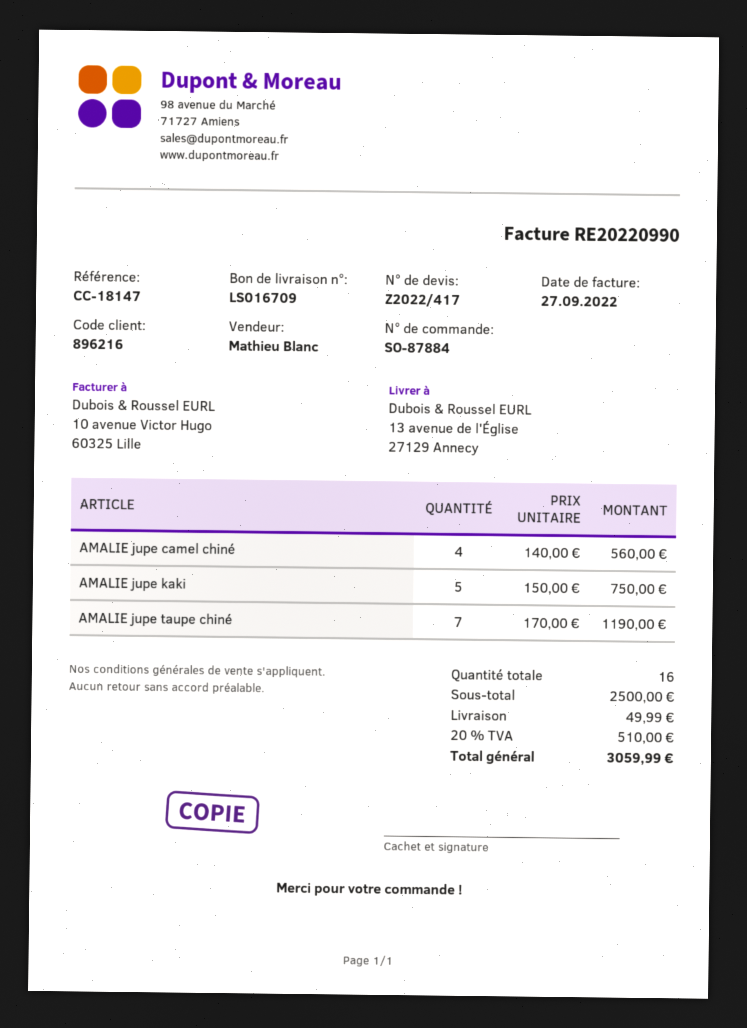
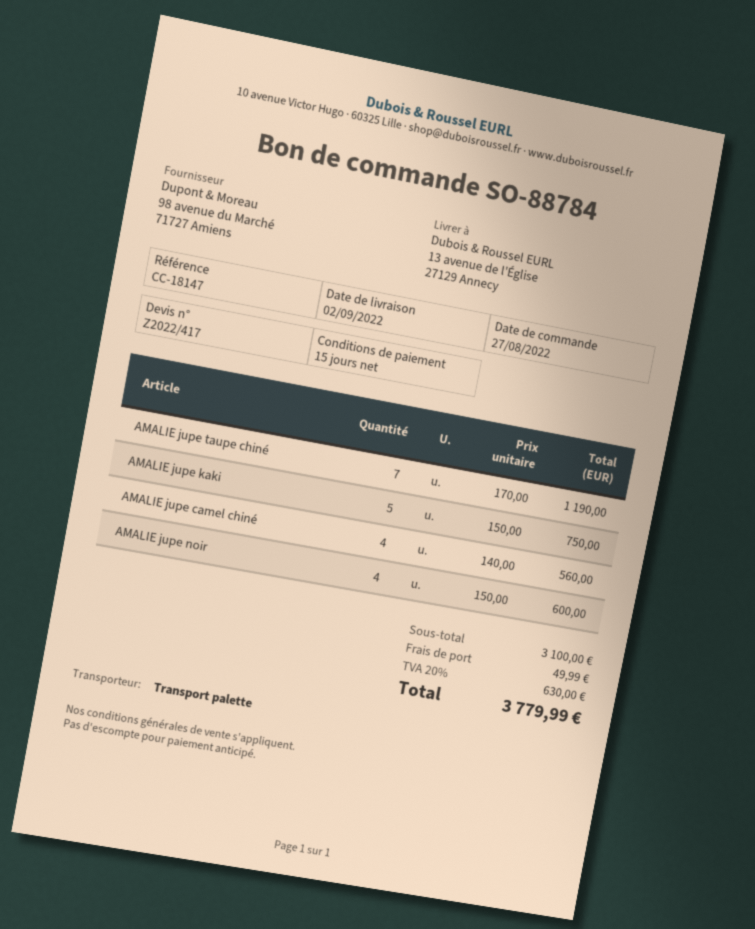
order number: SO-87884 -> SO-88784
AMALIE jupe noir: none -> 4 x 150.00 = 600.00
subtotal: 2500.00 -> 3100.00
tax: 20% = 510.00 -> 20% = 630.00
total: 3059.99 -> 3779.99

